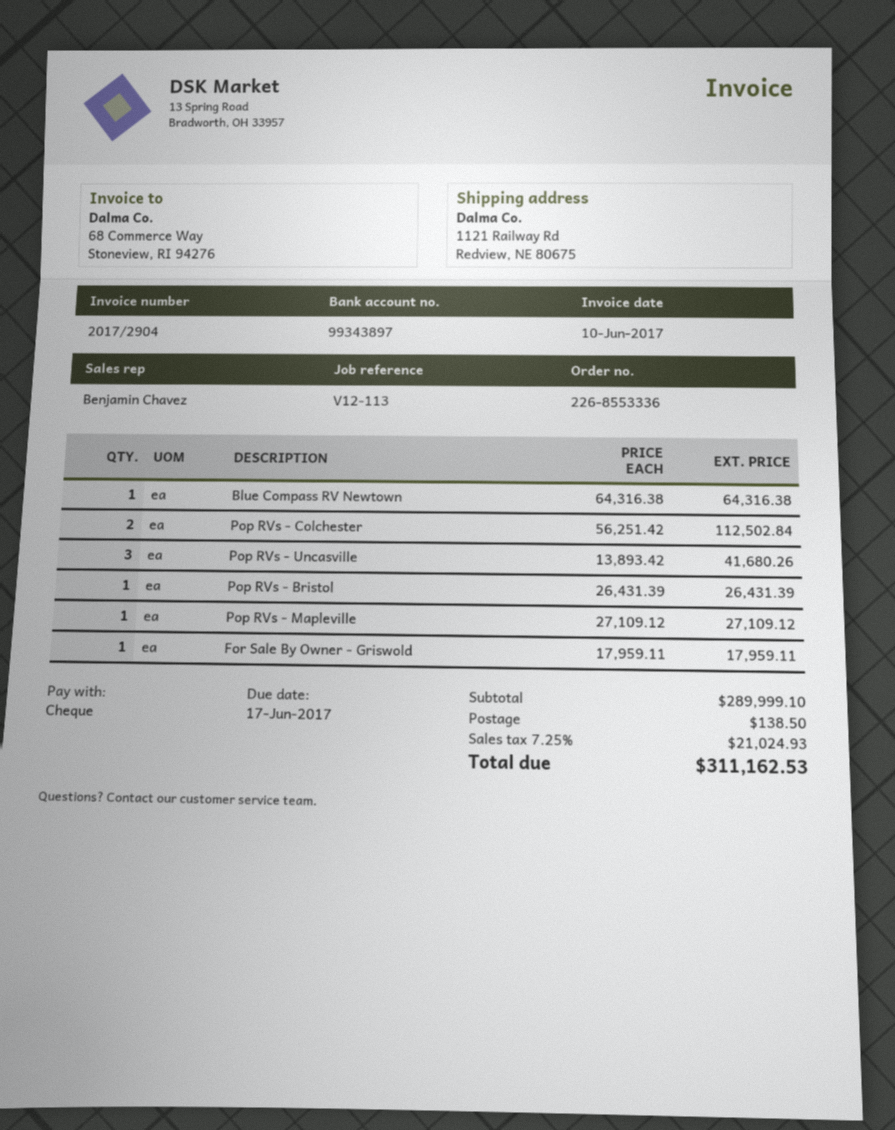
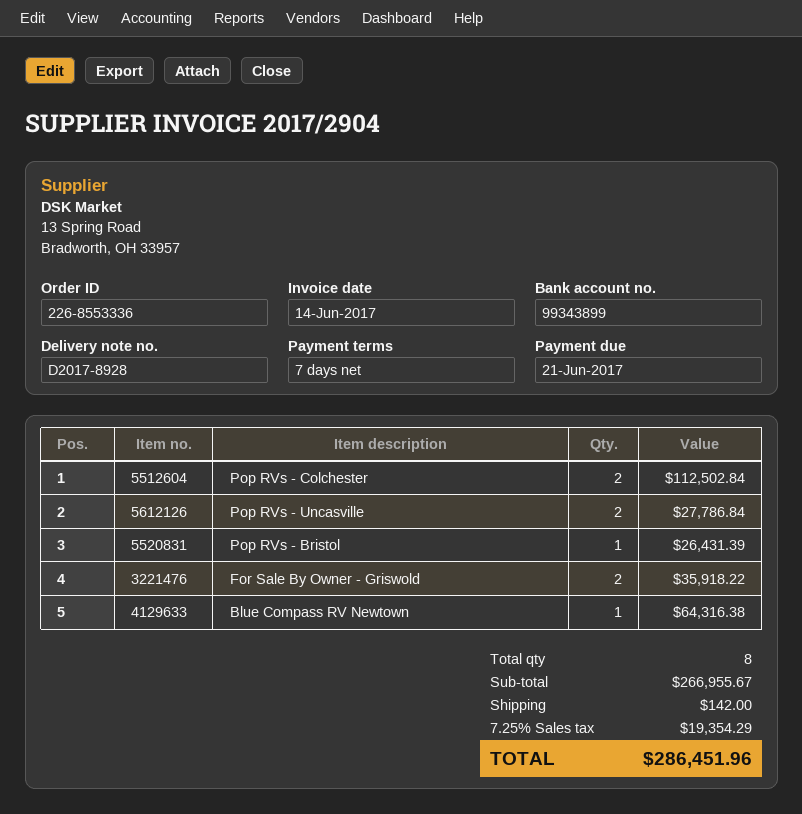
invoice date: 2017-06-10 -> 2017-06-14
due date: 2017-06-17 -> 2017-06-21
bank account: 99343897 -> 99343899
Pop RVs - Uncasville: 3 for 41680.26 -> 2 for 27786.84
Pop RVs - Mapleville: 1 for 27109.12 -> none
For Sale By Owner - Griswold: 1 for 17959.11 -> 2 for 35918.22
subtotal: 289999.10 -> 266955.67
shipping: 138.50 -> 142.00
tax: 7.25% = 21024.93 -> 7.25% = 19354.29
total: 311162.53 -> 286451.96

